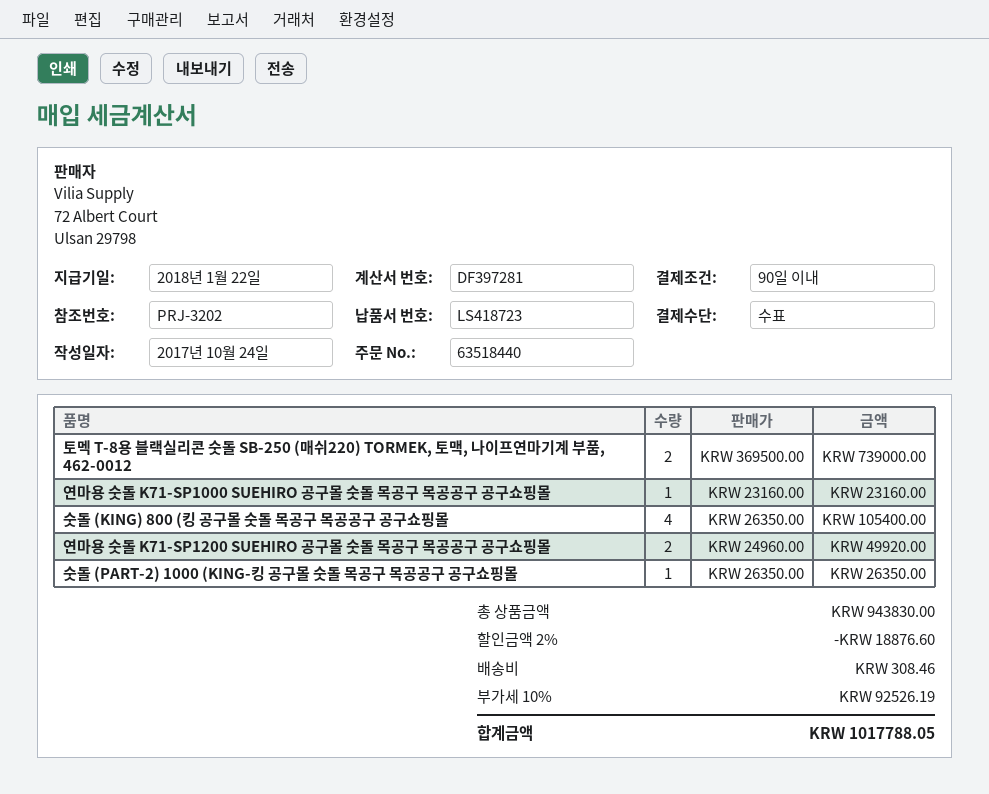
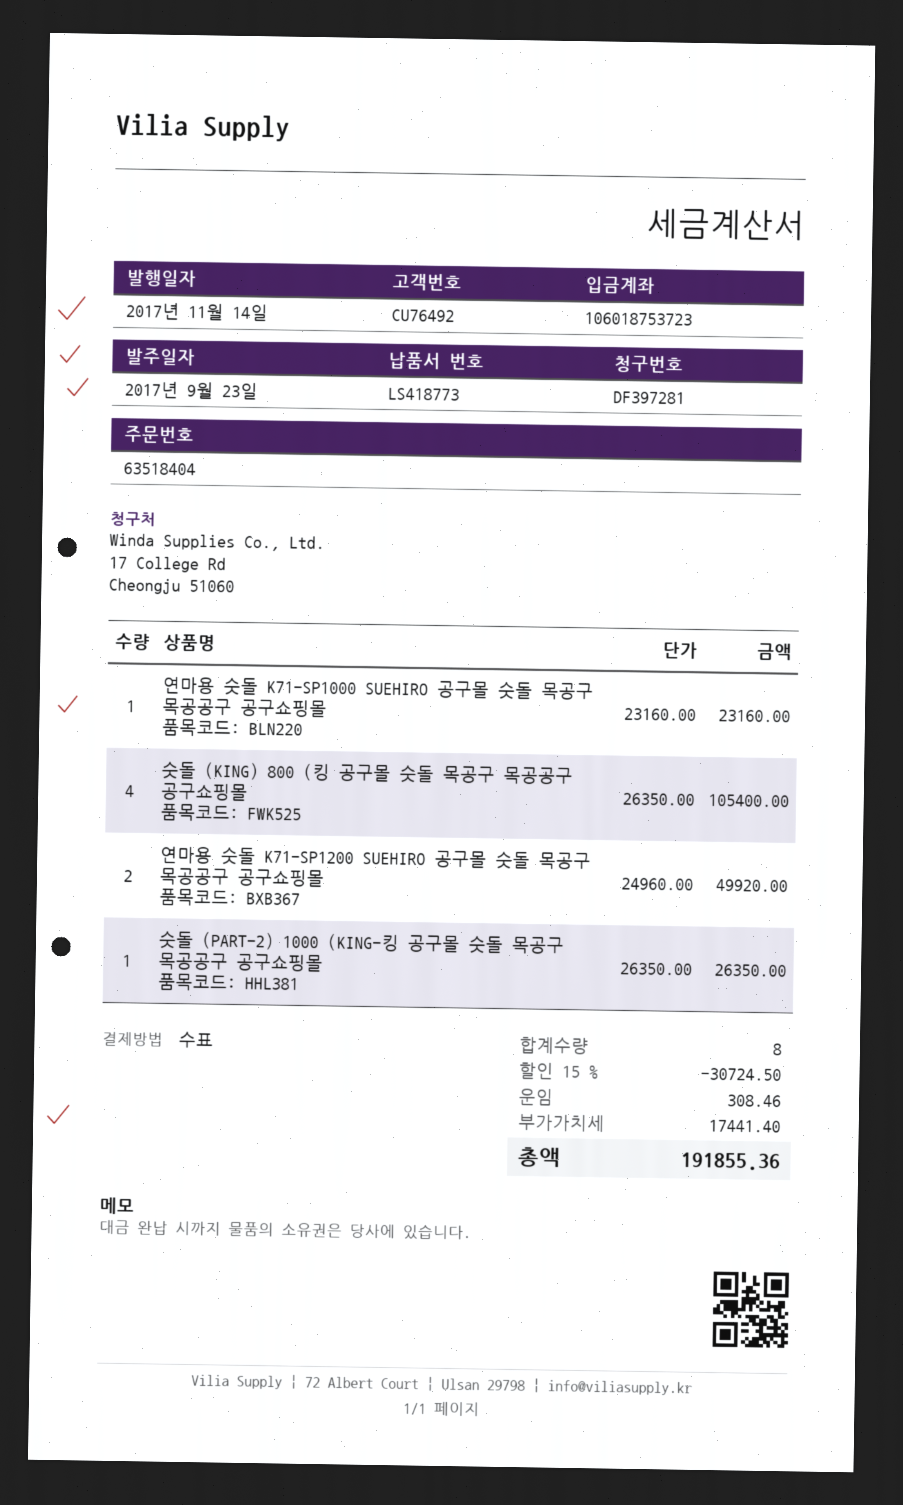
order number: 63518440 -> 63518404
delivery note number: LS418723 -> LS418773
invoice date: 2017-10-24 -> 2017-11-14
토멕 T-8용 블랙실리콘 숫돌 SB-250 (매쉬220) TORMEK, 토맥, 나이프연마기계 부품, 462-0012: 2 x 369500.00 = 739000.00 -> none
discount: 2% = 18876.60 -> 15% = 30724.50
tax: 92526.19 -> 17441.40
total: 1017788.05 -> 191855.36

